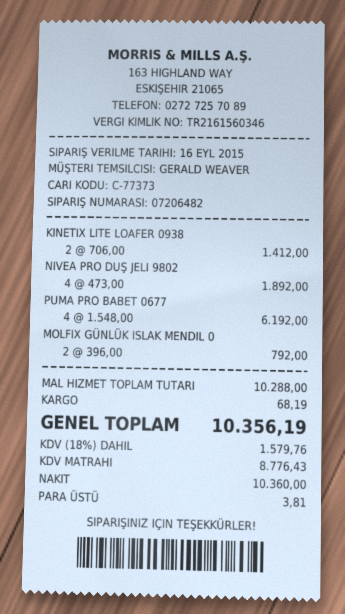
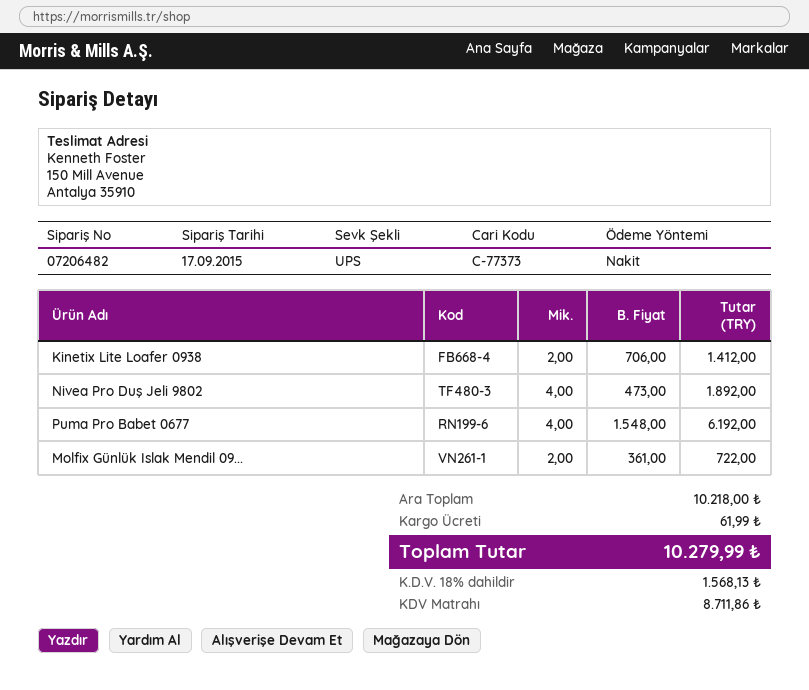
order date: 2015-09-16 -> 2015-09-17
MOLFIX GÜNLÜK ISLAK MENDIL 0: 2 x 396.00 = 792.00 -> 2 x 361.00 = 722.00
subtotal: 10288.00 -> 10218.00
shipping: 68.19 -> 61.99
net: 8776.43 -> 8711.86
tax: 18% = 1579.76 -> 18% = 1568.13
total: 10356.19 -> 10279.99

